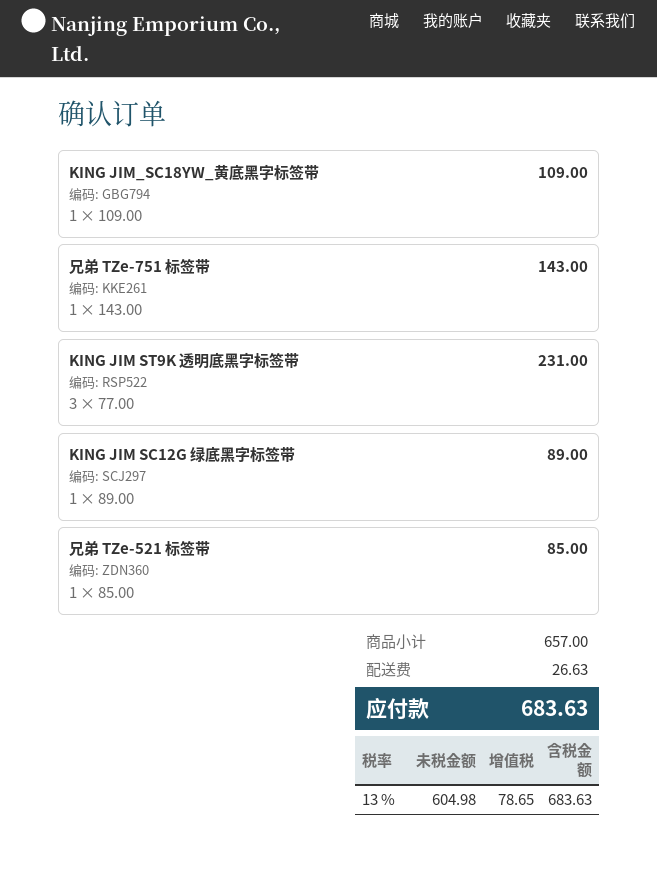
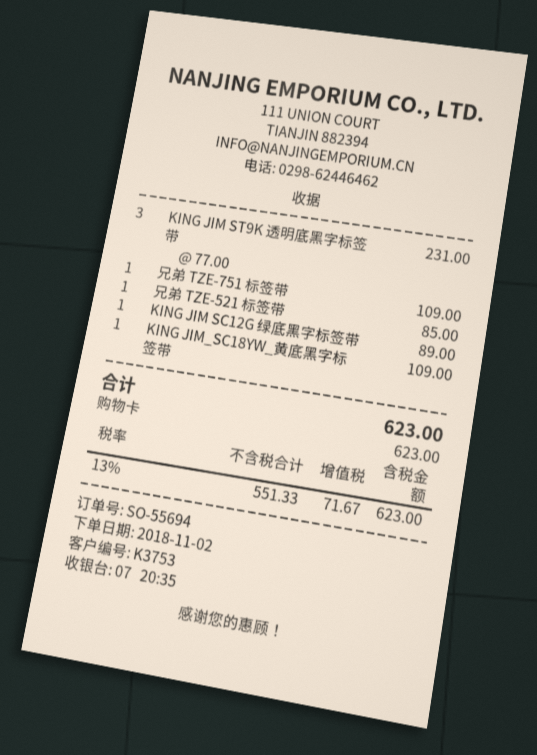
兄弟 TZe-751 标签带: 1 x 143.00 = 143.00 -> 1 x 109.00 = 109.00
shipping: 26.63 -> none
net: 604.98 -> 551.33
tax: 13% = 78.65 -> 13% = 71.67
total: 683.63 -> 623.00

